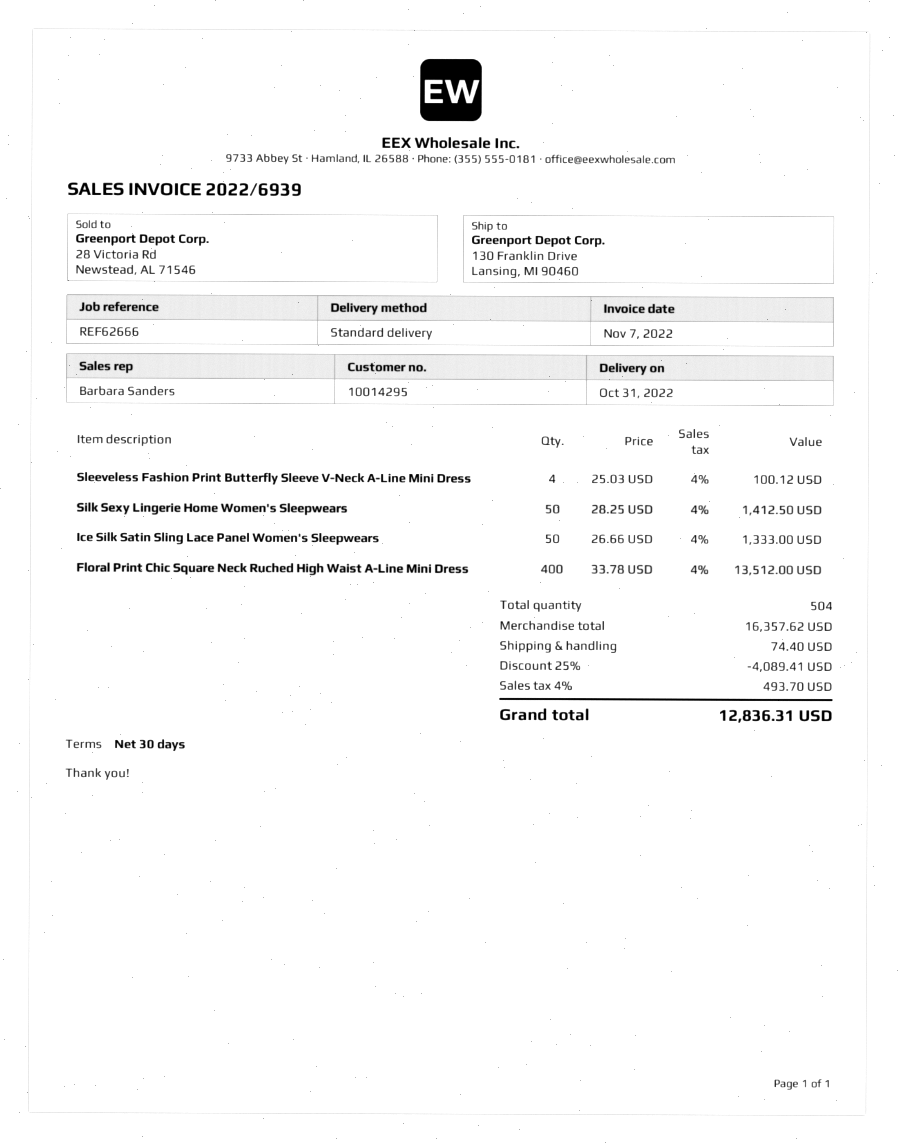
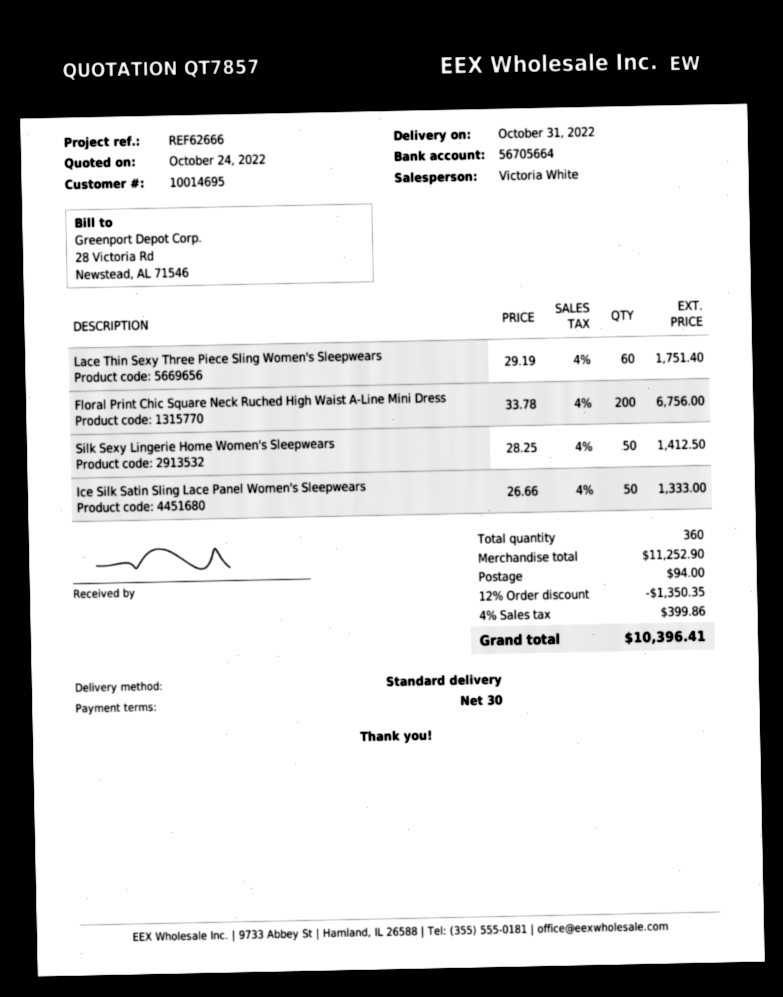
customer number: 10014295 -> 10014695
sales rep: Barbara Sanders -> Victoria White
Sleeveless Fashion Print Butterfly Sleeve V-Neck A-Line Mini Dress: 4 x 25.03 = 100.12 -> none
Floral Print Chic Square Neck Ruched High Waist A-Line Mini Dress: 400 x 33.78 = 13512.00 -> 200 x 33.78 = 6756.00
Lace Thin Sexy Three Piece Sling Women's Sleepwears: none -> 60 x 29.19 = 1751.40
total quantity: 504 -> 360
subtotal: 16357.62 -> 11252.90
discount: 25% = 4089.41 -> 12% = 1350.35
shipping: 74.40 -> 94.00
tax: 4% = 493.70 -> 4% = 399.86
total: 12836.31 -> 10396.41

